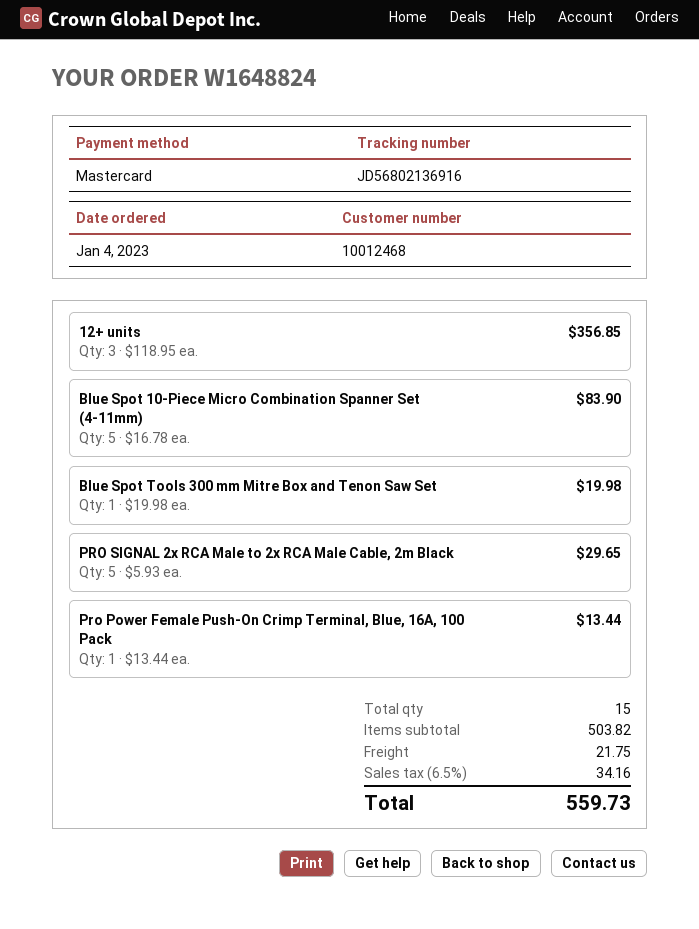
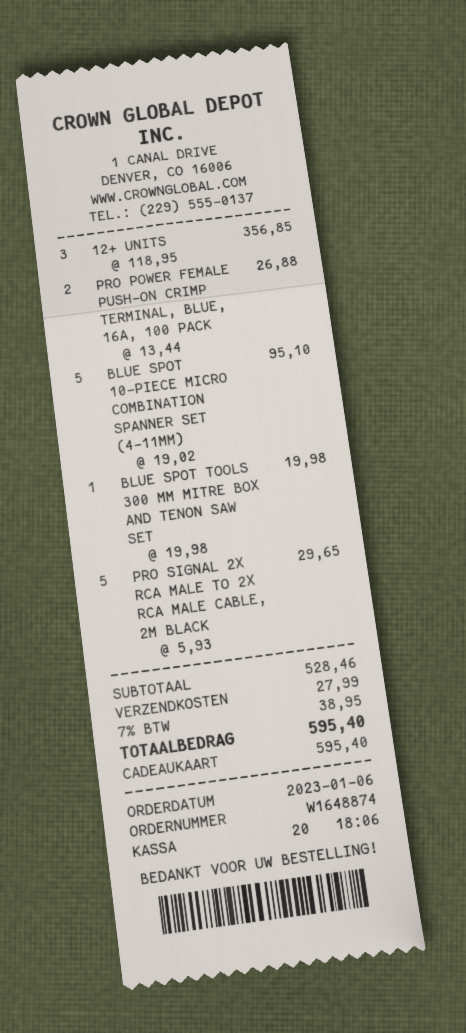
order number: W1648824 -> W1648874
order date: 2023-01-04 -> 2023-01-06
payment method: Mastercard -> gift card
Blue Spot 10-Piece Micro Combination Spanner Set (4-11mm): 5 x 16.78 = 83.90 -> 5 x 19.02 = 95.10
Pro Power Female Push-On Crimp Terminal, Blue, 16A, 100 Pack: 1 x 13.44 = 13.44 -> 2 x 13.44 = 26.88
subtotal: 503.82 -> 528.46
shipping: 21.75 -> 27.99
tax: 6.5% = 34.16 -> 7% = 38.95
total: 559.73 -> 595.40

